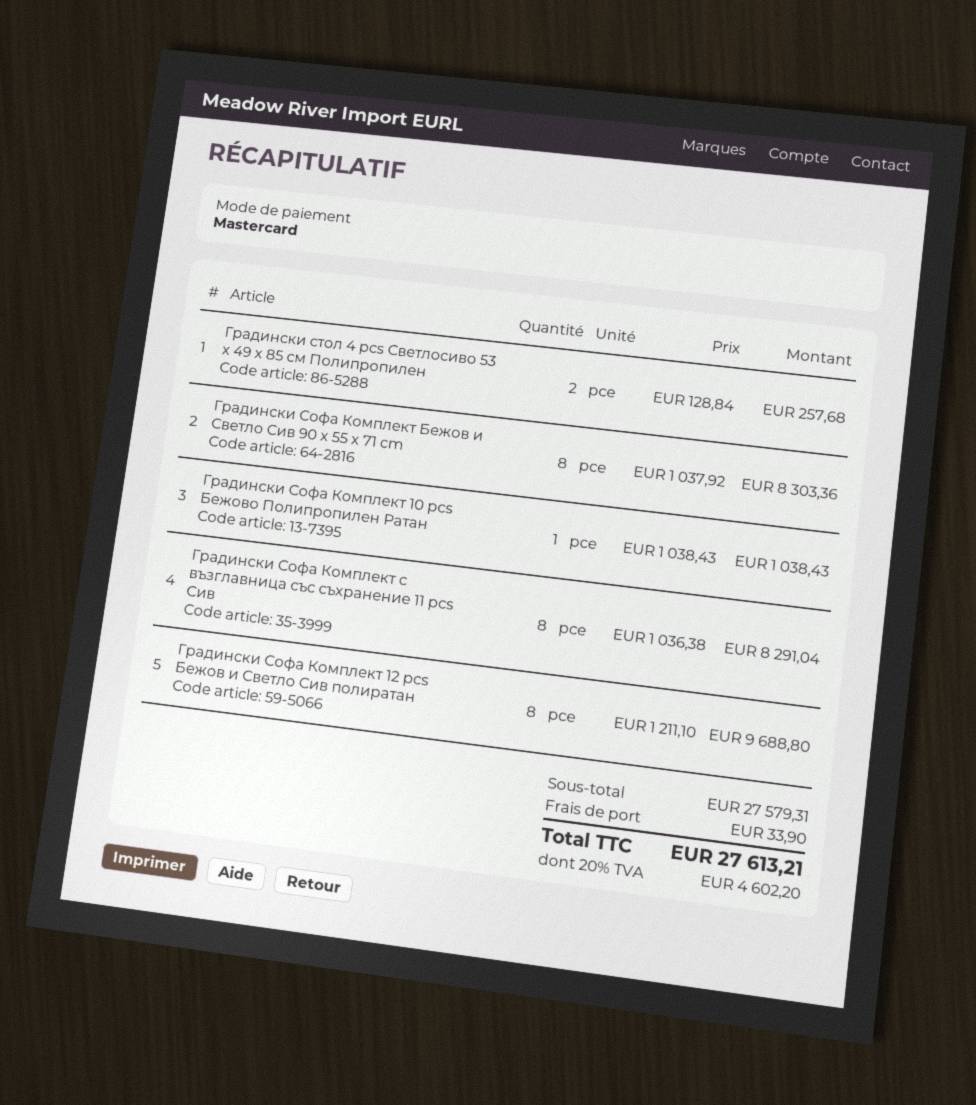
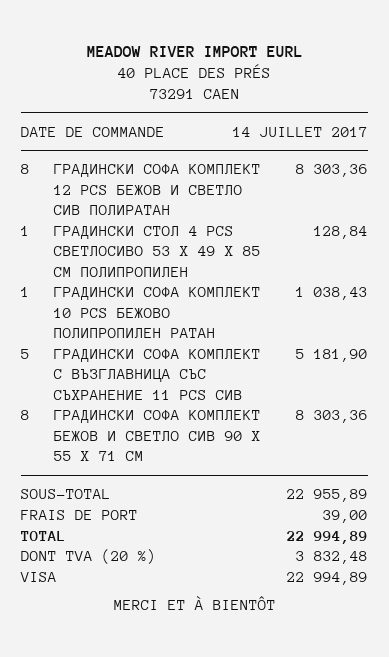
payment method: Mastercard -> Visa
Градински стол 4 pcs Светлосиво 53 x 49 x 85 см Полипропилен: 2 for 257.68 -> 1 for 128.84
Градински Софа Комплект с възглавница със съхранение 11 pcs Сив: 8 for 8291.04 -> 5 for 5181.90
Градински Софа Комплект 12 pcs Бежов и Светло Сив полиратан: 8 for 9688.80 -> 8 for 8303.36
subtotal: 27579.31 -> 22955.89
shipping: 33.90 -> 39.00
tax: 20% = 4602.20 -> 20% = 3832.48
total: 27613.21 -> 22994.89

